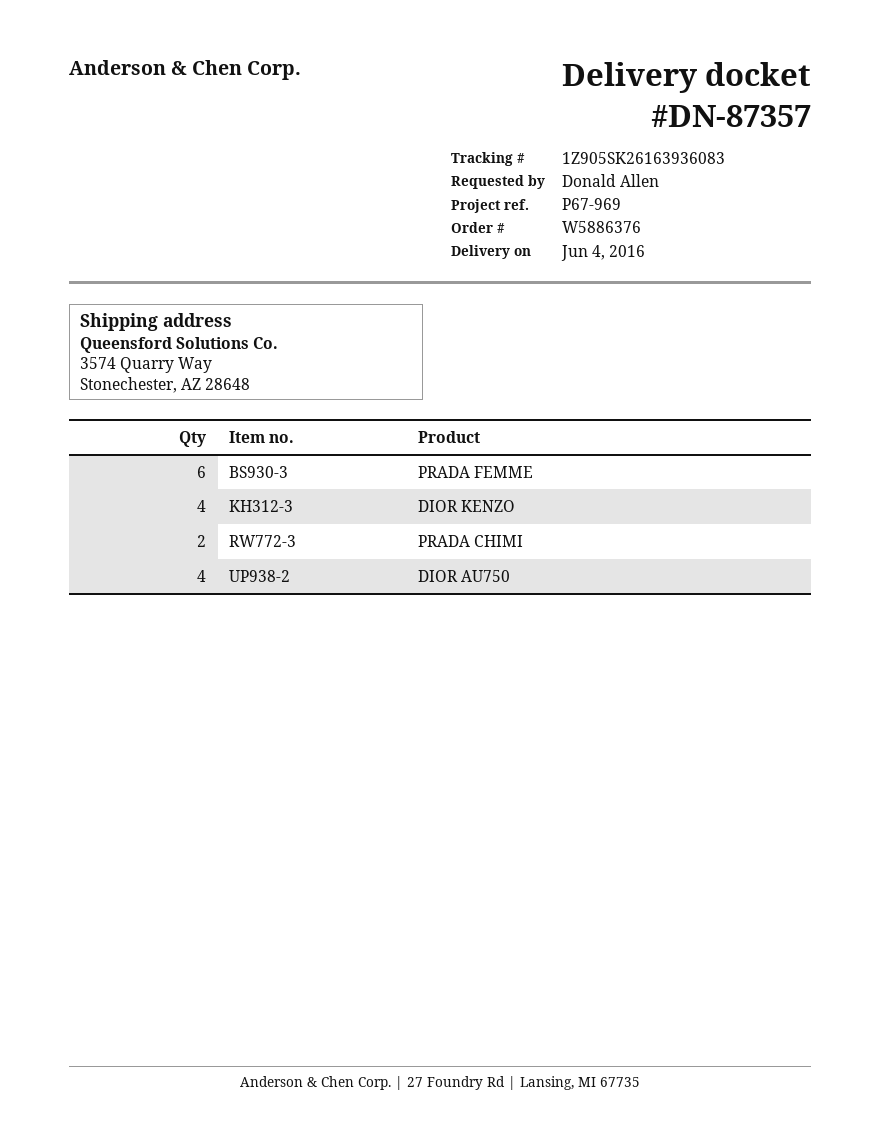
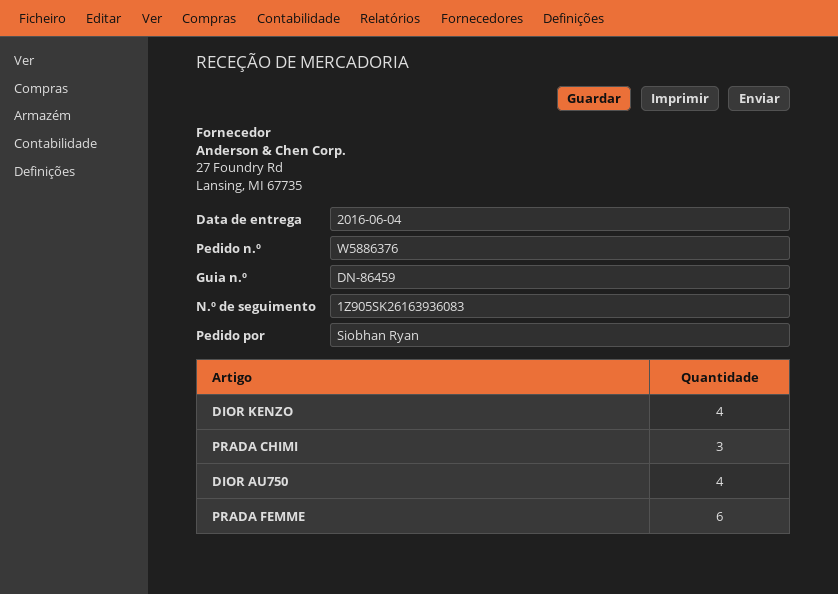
delivery note number: DN-87357 -> DN-86459
ordered by: Donald Allen -> Siobhan Ryan
PRADA CHIMI: 2 -> 3

